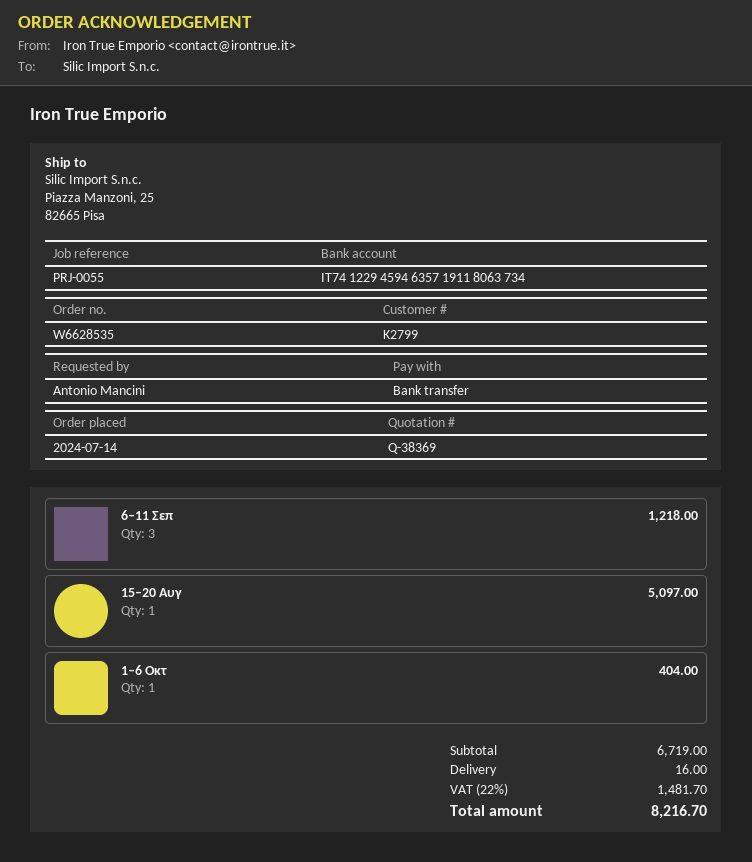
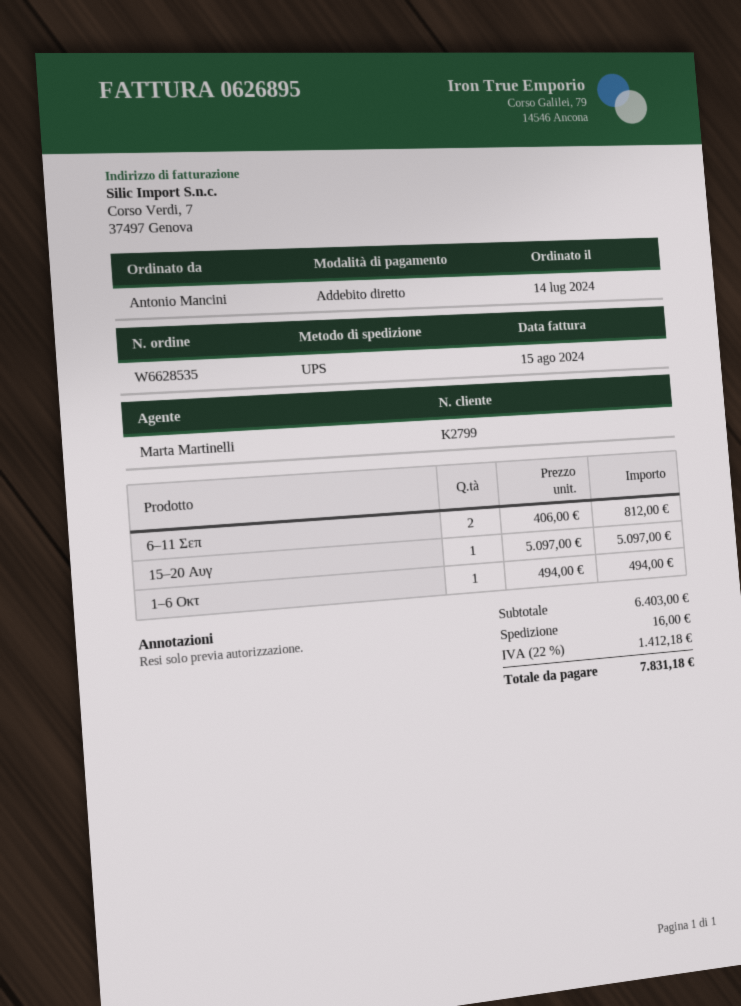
payment method: bank transfer -> direct debit
6–11 Σεπ: 3 for 1218.00 -> 2 for 812.00
1–6 Οκτ: 1 for 404.00 -> 1 for 494.00
subtotal: 6719.00 -> 6403.00
tax: 22% = 1481.70 -> 22% = 1412.18
total: 8216.70 -> 7831.18

